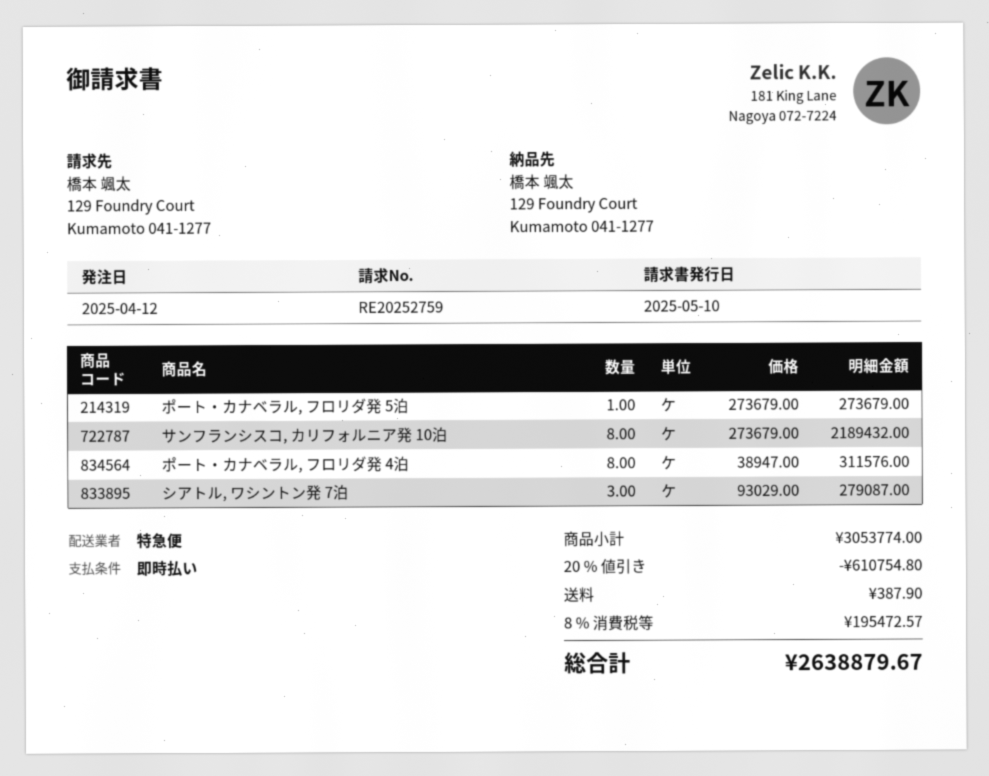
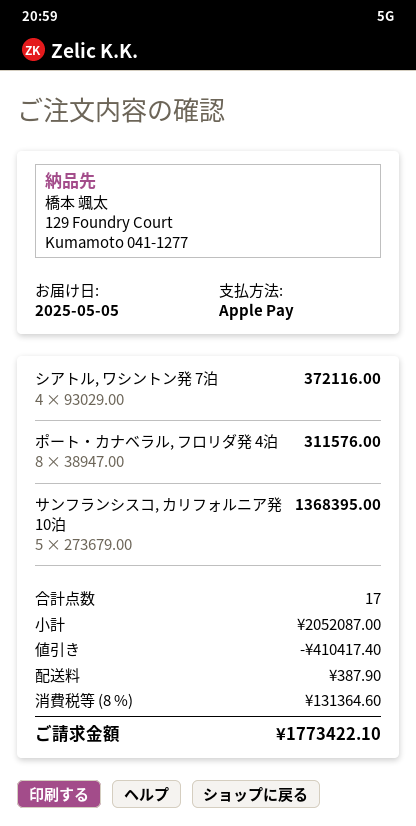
ポート・カナベラル, フロリダ発 5泊: 1 x 273679.00 = 273679.00 -> none
サンフランシスコ, カリフォルニア発 10泊: 8 x 273679.00 = 2189432.00 -> 5 x 273679.00 = 1368395.00
シアトル, ワシントン発 7泊: 3 x 93029.00 = 279087.00 -> 4 x 93029.00 = 372116.00
subtotal: 3053774.00 -> 2052087.00
discount: 610754.80 -> 410417.40
tax: 8% = 195472.57 -> 8% = 131364.60
total: 2638879.67 -> 1773422.10

